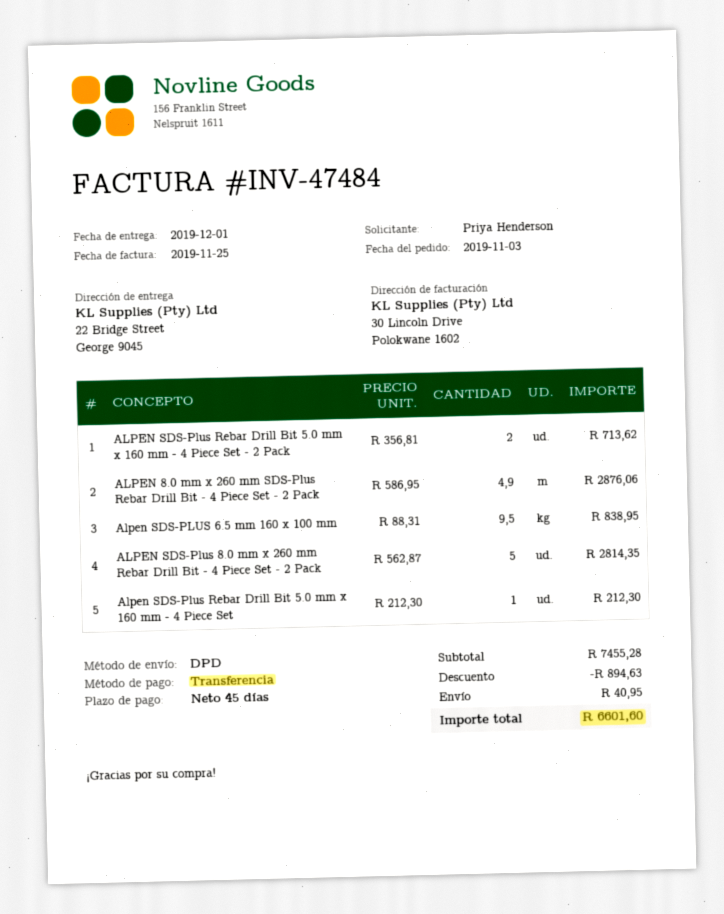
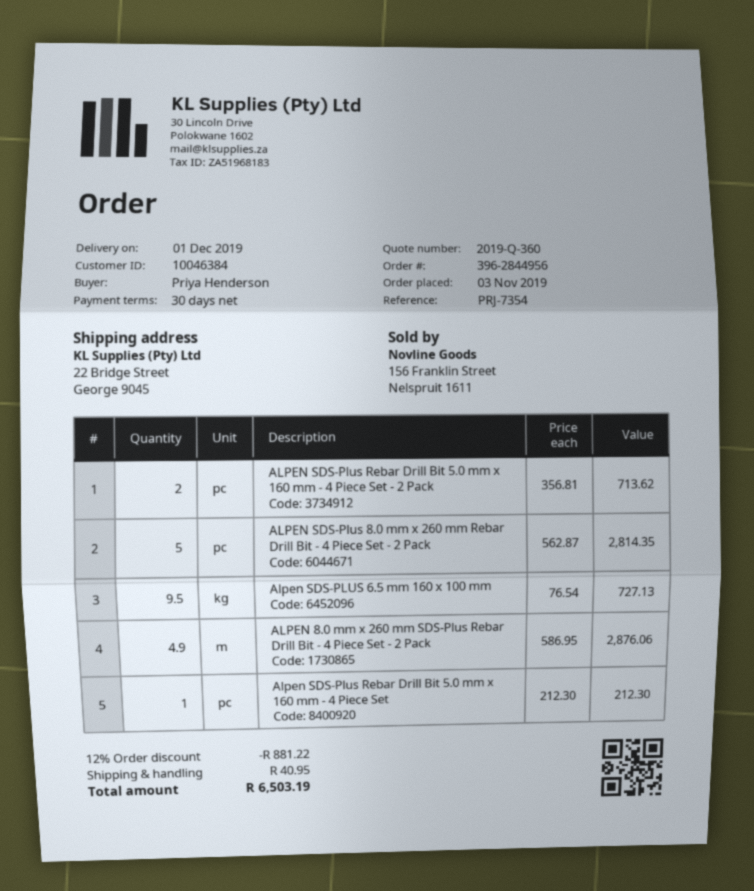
payment terms: 45 days -> 30 days
Alpen SDS-PLUS 6.5 mm 160 x 100 mm: 9.5 x 88.31 = 838.95 -> 9.5 x 76.54 = 727.13
discount: 894.63 -> 881.22
total: 6601.60 -> 6503.19

